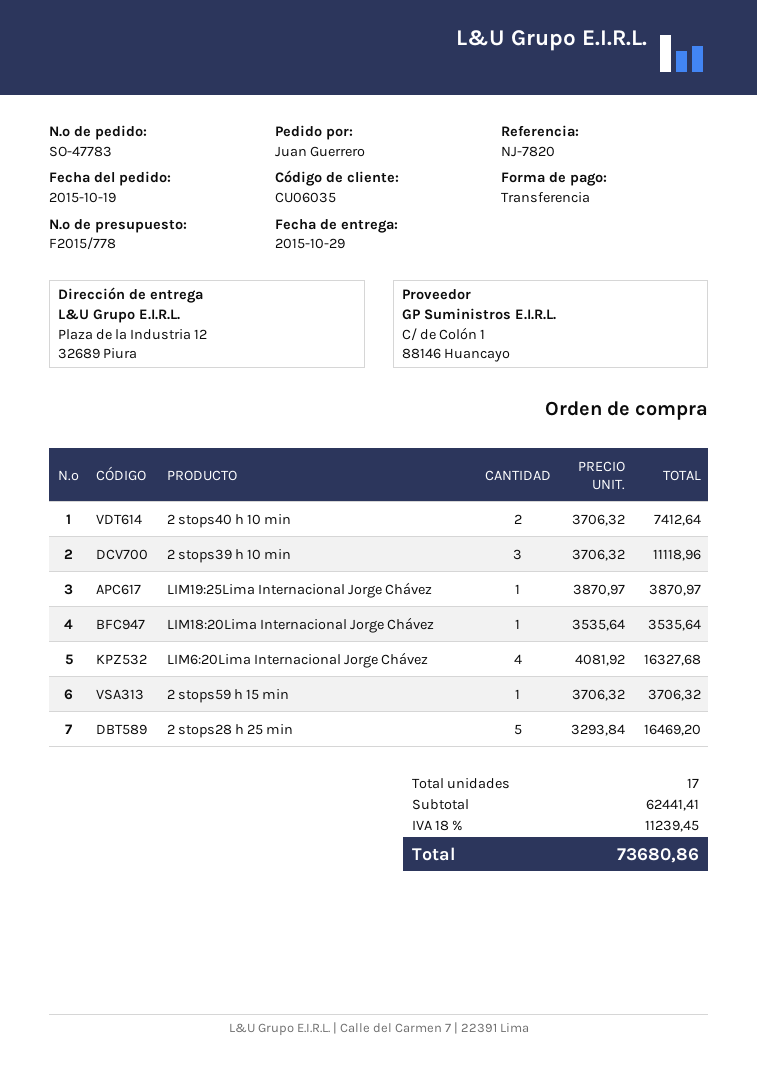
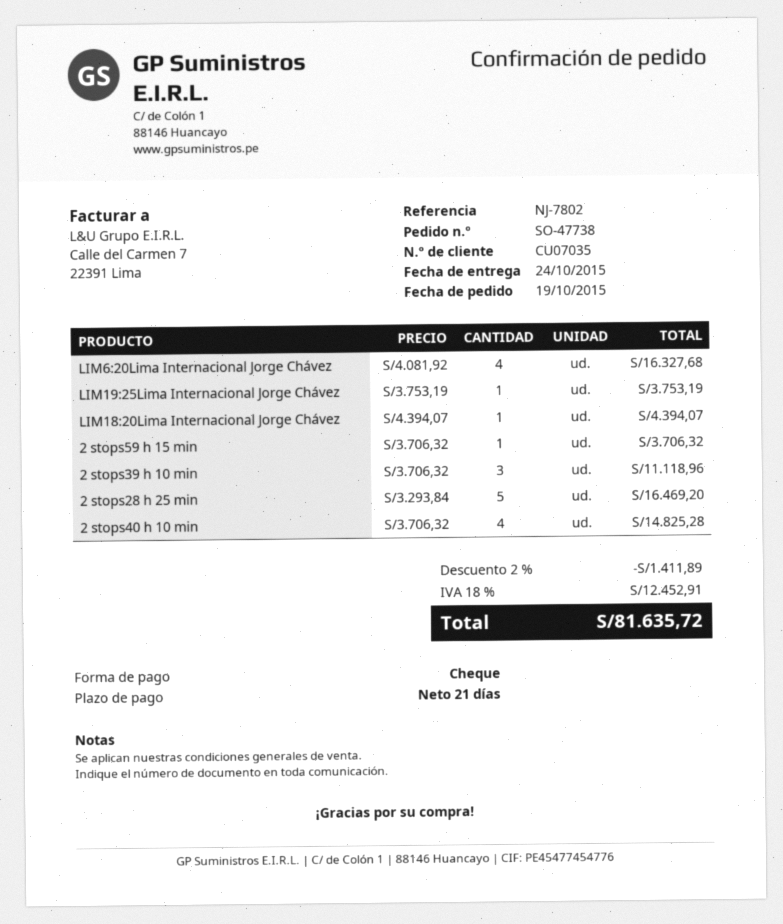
order number: SO-47783 -> SO-47738
delivery date: 2015-10-29 -> 2015-10-24
customer number: CU06035 -> CU07035
reference: NJ-7820 -> NJ-7802
payment method: bank transfer -> cheque
2 stops40 h 10 min: 2 x 3706.32 = 7412.64 -> 4 x 3706.32 = 14825.28
LIM19:25Lima Internacional Jorge Chávez: 1 x 3870.97 = 3870.97 -> 1 x 3753.19 = 3753.19
LIM18:20Lima Internacional Jorge Chávez: 1 x 3535.64 = 3535.64 -> 1 x 4394.07 = 4394.07
discount: none -> 2% = 1411.89
tax: 18% = 11239.45 -> 18% = 12452.91
total: 73680.86 -> 81635.72

